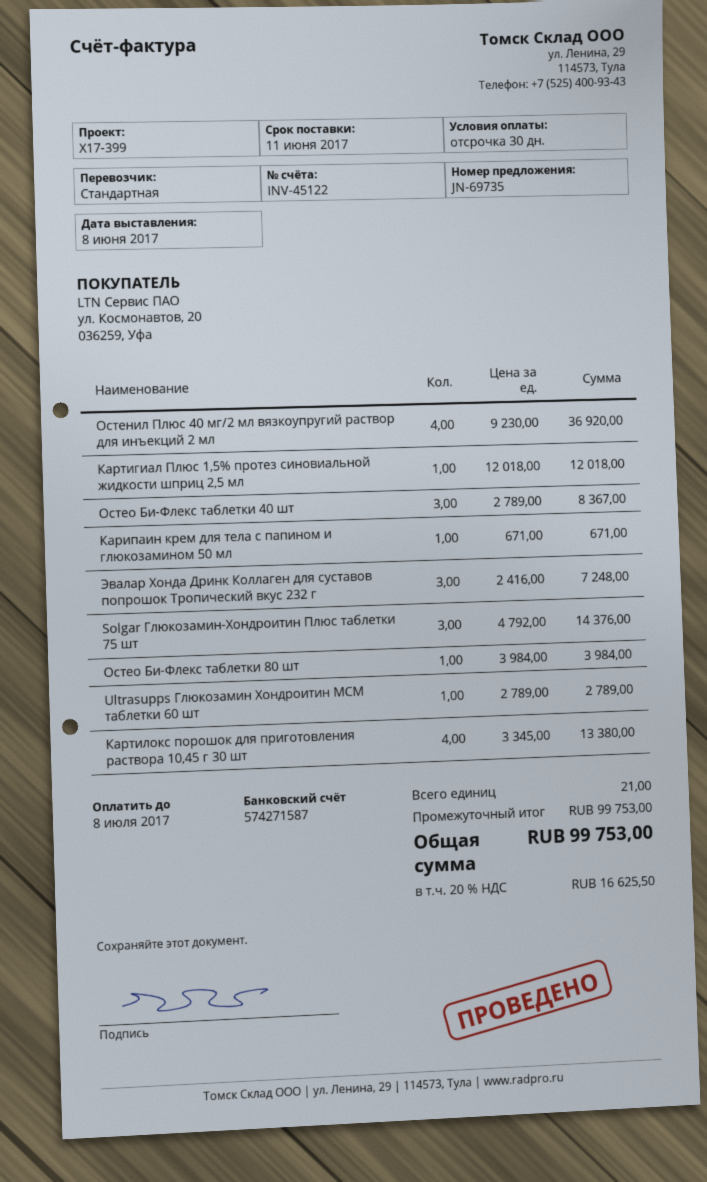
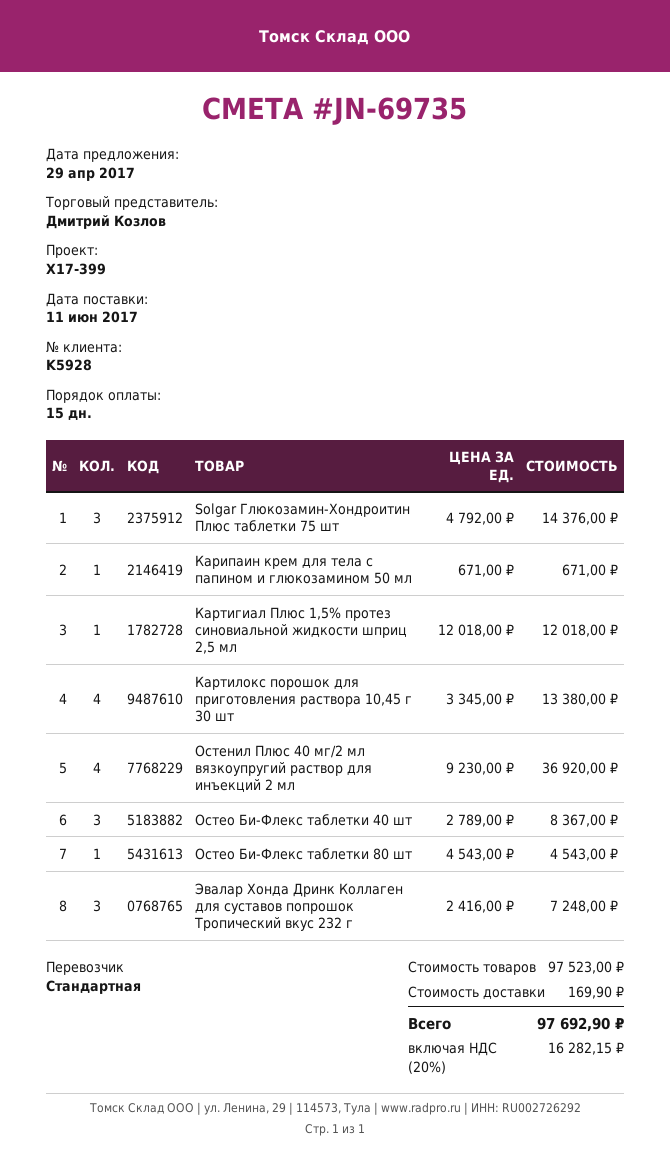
payment terms: 30 days -> 15 days
Остео Би-Флекс таблетки 80 шт: 1 x 3984.00 = 3984.00 -> 1 x 4543.00 = 4543.00
Ultrasupps Глюкозамин Хондроитин МСМ таблетки 60 шт: 1 x 2789.00 = 2789.00 -> none
subtotal: 99753.00 -> 97523.00
shipping: none -> 169.90
tax: 20% = 16625.50 -> 20% = 16282.15
total: 99753.00 -> 97692.90

